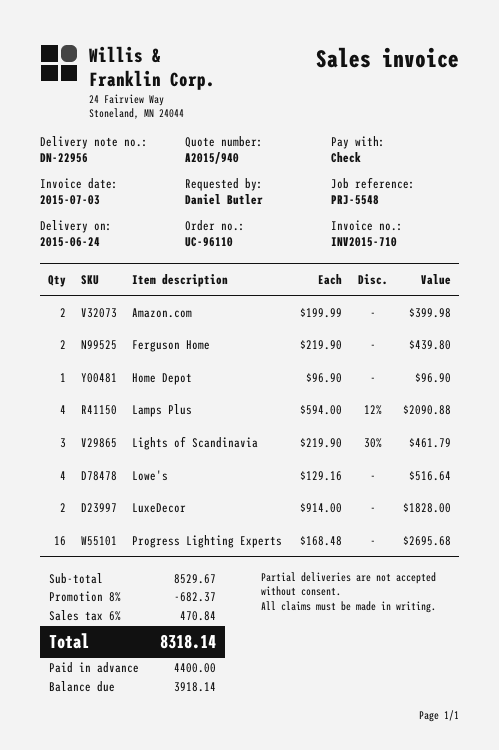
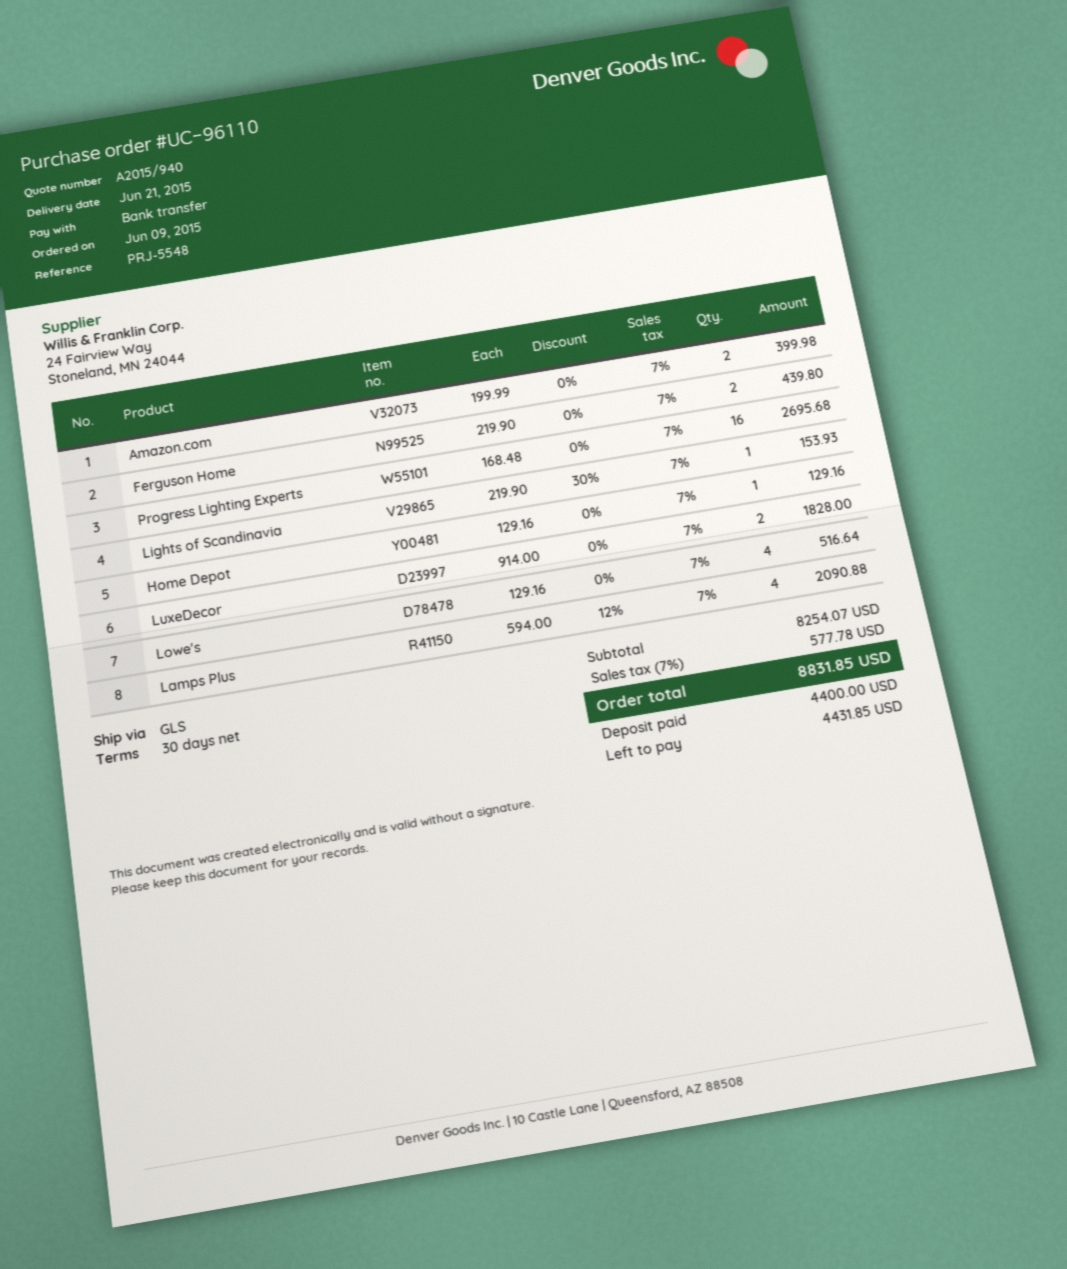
delivery date: 2015-06-24 -> 2015-06-21
payment method: cheque -> bank transfer
Home Depot: 1 x 96.90 = 96.90 -> 1 x 129.16 = 129.16
Lights of Scandinavia: 3 x 219.90 - 30% = 461.79 -> 1 x 219.90 - 30% = 153.93
subtotal: 8529.67 -> 8254.07
discount: 8% = 682.37 -> none
tax: 6% = 470.84 -> 7% = 577.78
total: 8318.14 -> 8831.85
balance: 3918.14 -> 4431.85

